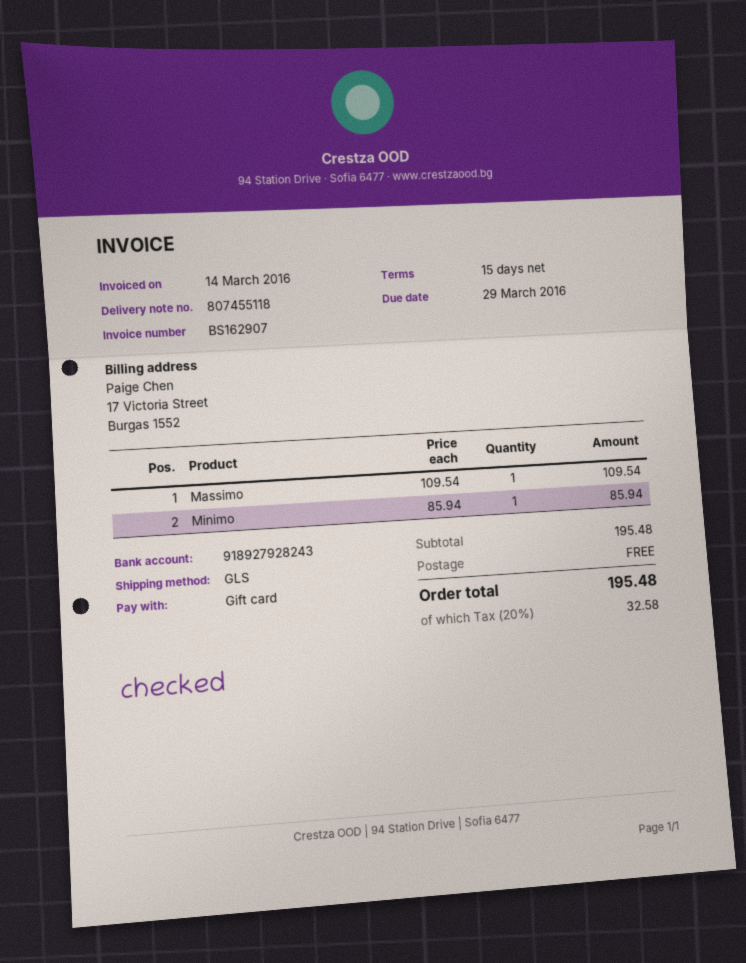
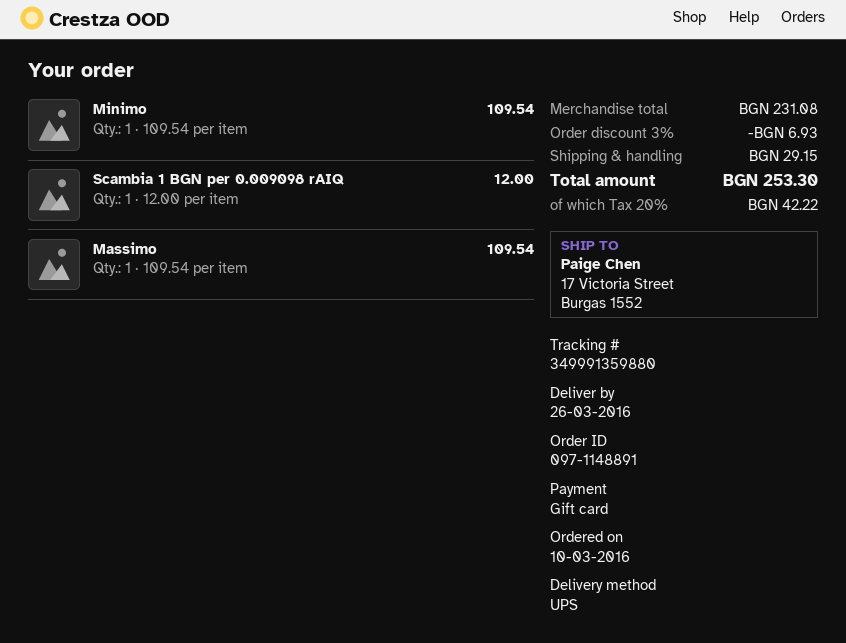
shipping method: GLS -> UPS
Minimo: 1 x 85.94 = 85.94 -> 1 x 109.54 = 109.54
Scambia 1 BGN per 0.009098 rAIQ: none -> 1 x 12.00 = 12.00
subtotal: 195.48 -> 231.08
discount: none -> 3% = 6.93
shipping: 0.00 -> 29.15
tax: 20% = 32.58 -> 20% = 42.22
total: 195.48 -> 253.30

